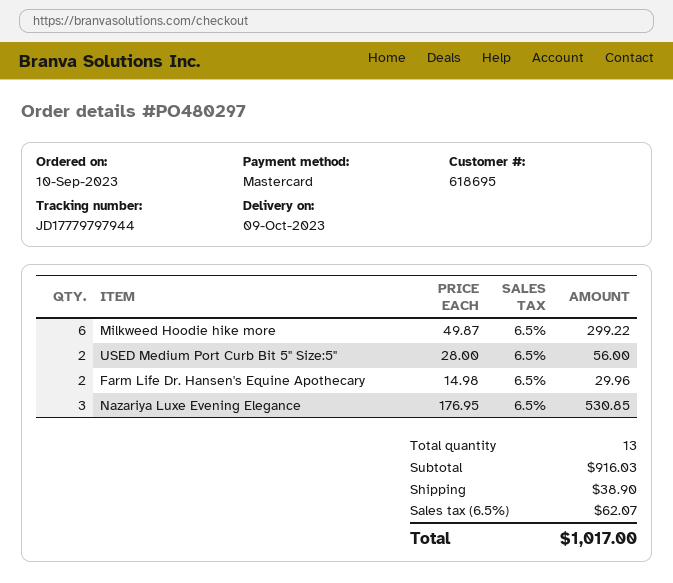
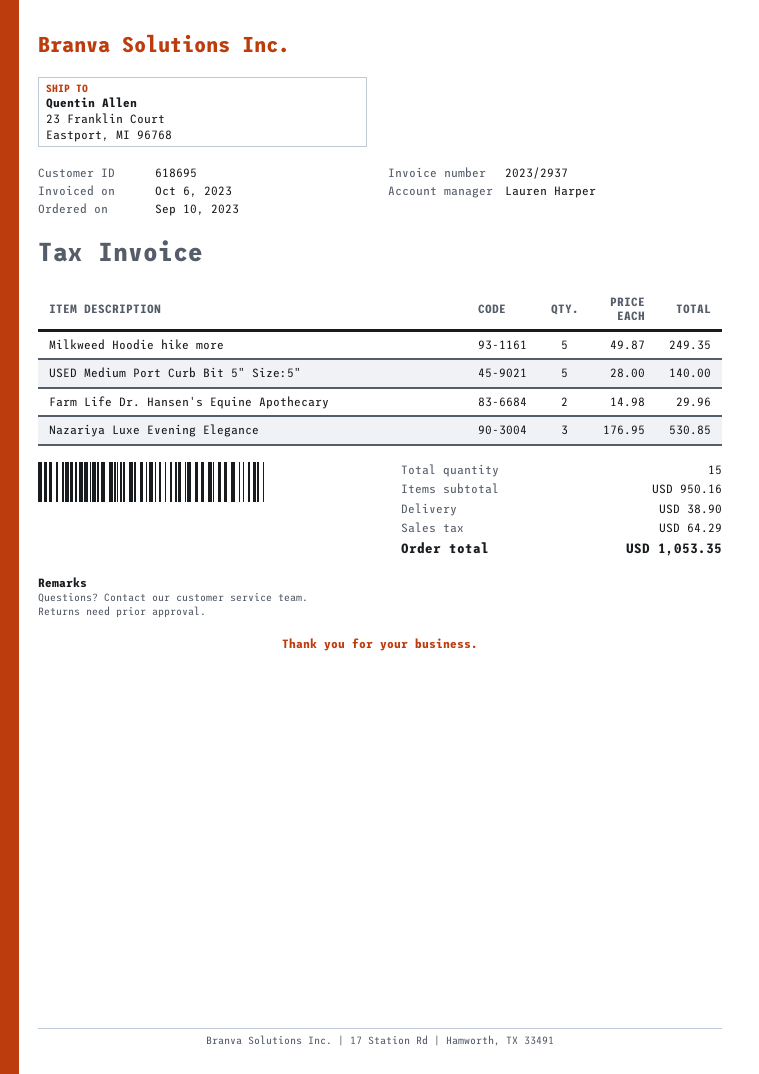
Milkweed Hoodie hike more: 6 x 49.87 = 299.22 -> 5 x 49.87 = 249.35
USED Medium Port Curb Bit 5" Size:5": 2 x 28.00 = 56.00 -> 5 x 28.00 = 140.00
total quantity: 13 -> 15
subtotal: 916.03 -> 950.16
tax: 62.07 -> 64.29
total: 1017.00 -> 1053.35

